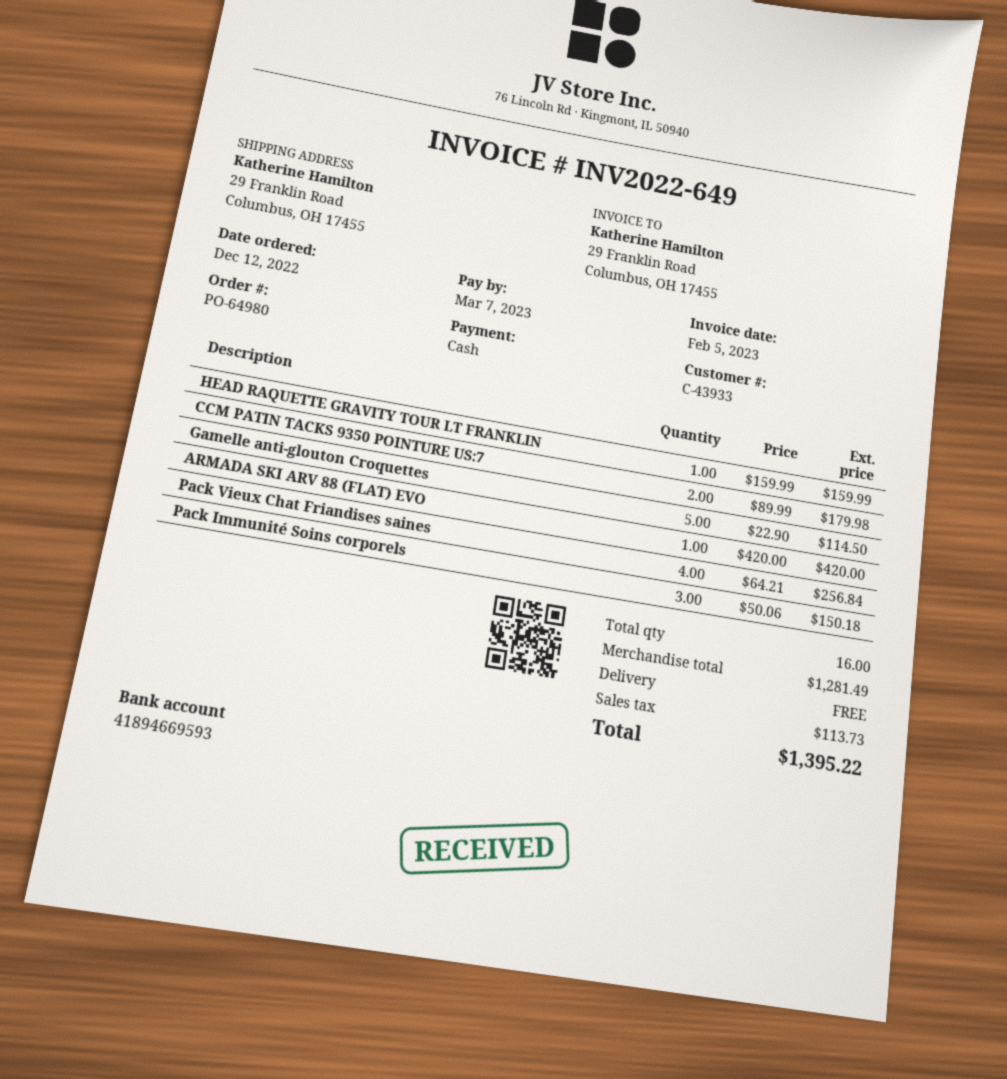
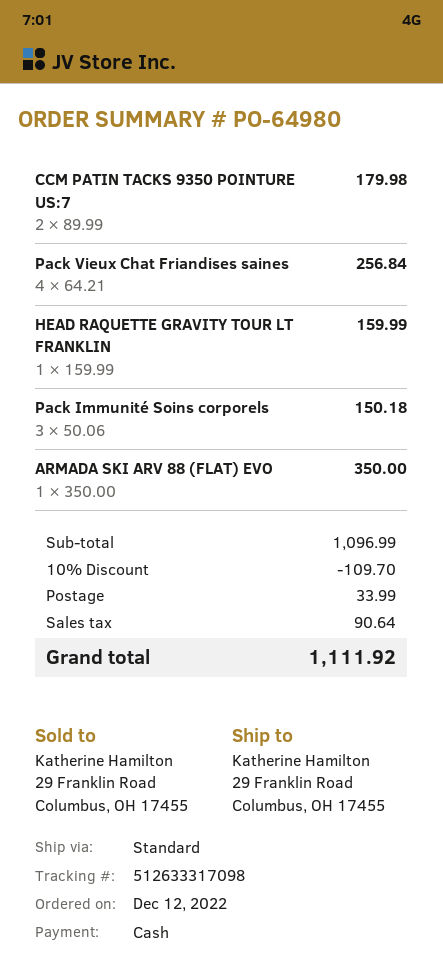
Gamelle anti-glouton Croquettes: 5 x 22.90 = 114.50 -> none
ARMADA SKI ARV 88 (FLAT) EVO: 1 x 420.00 = 420.00 -> 1 x 350.00 = 350.00
subtotal: 1281.49 -> 1096.99
discount: none -> 10% = 109.70
shipping: 0.00 -> 33.99
tax: 113.73 -> 90.64
total: 1395.22 -> 1111.92

